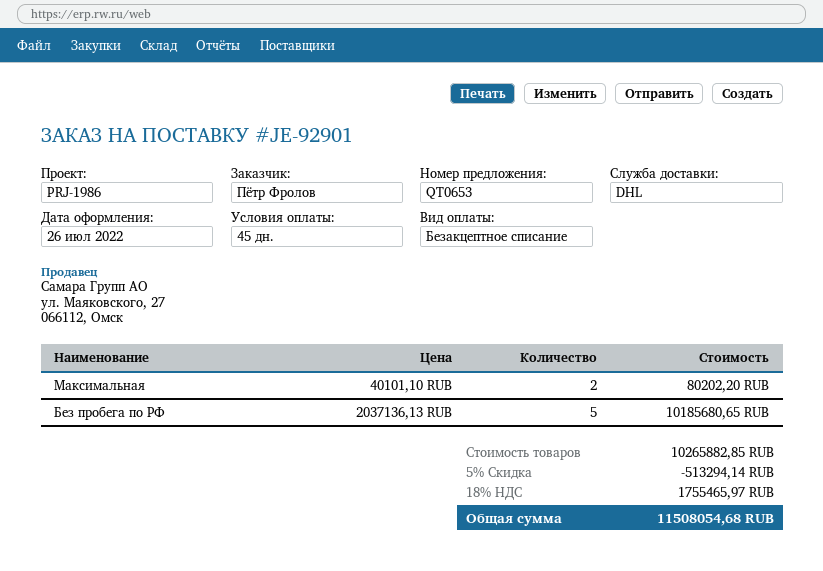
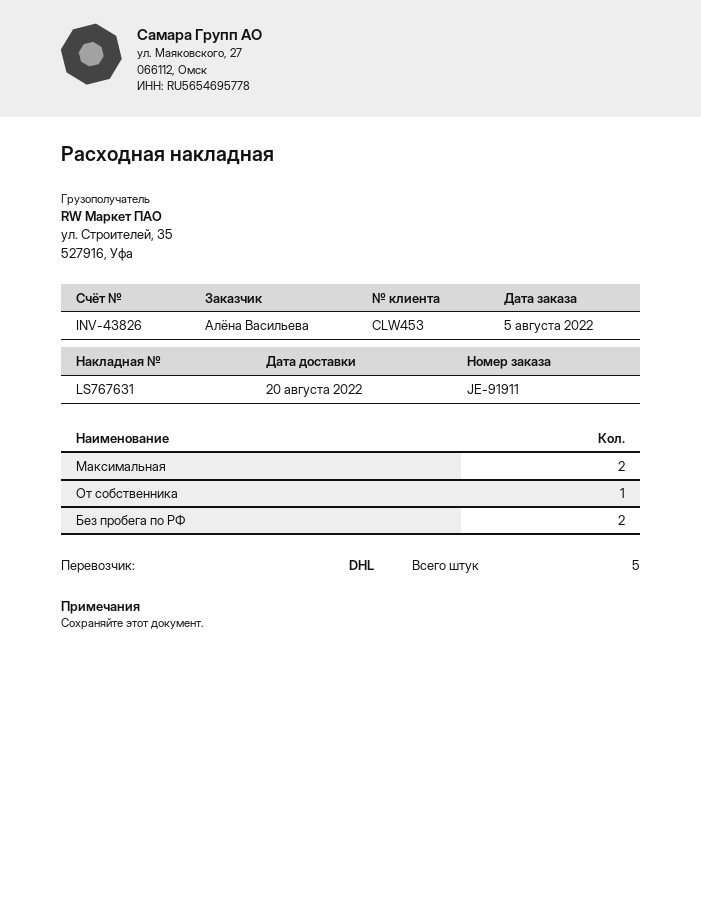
order number: JE-92901 -> JE-91911
order date: 2022-07-26 -> 2022-08-05
ordered by: Пётр Фролов -> Алёна Васильева
Без пробега по РФ: 5 -> 2
От собственника: none -> 1

